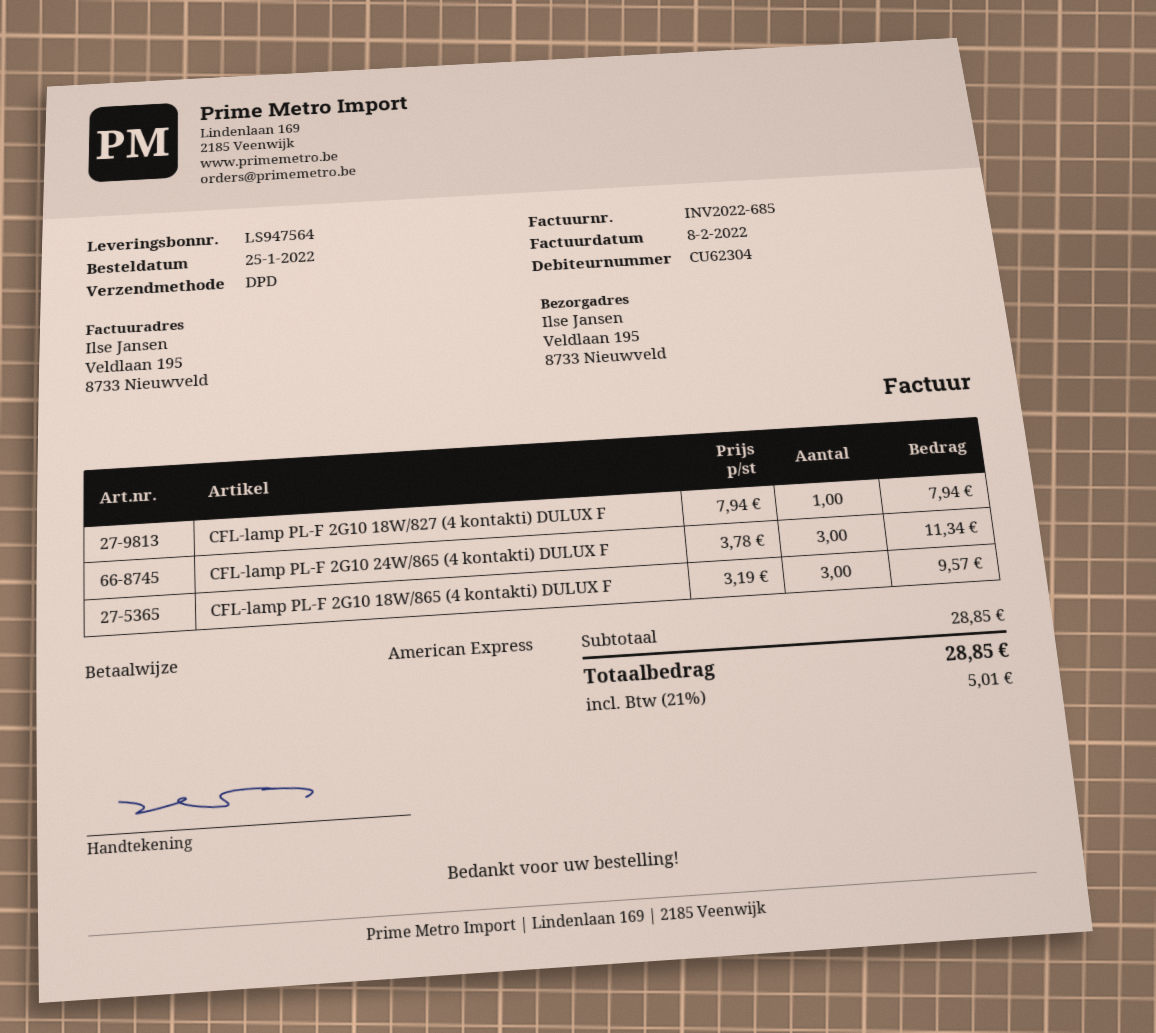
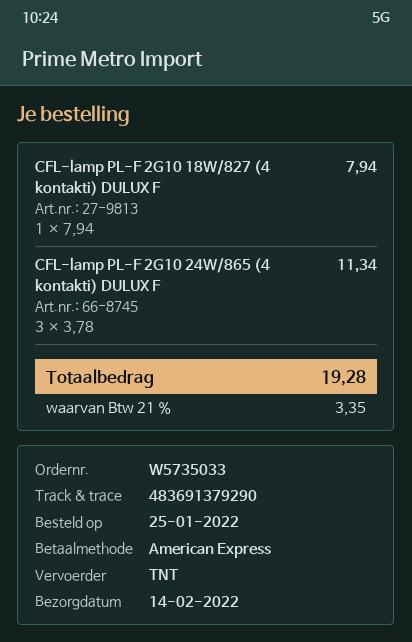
shipping method: DPD -> TNT
CFL-lamp PL-F 2G10 18W/865 (4 kontakti) DULUX F: 3 x 3.19 = 9.57 -> none
tax: 21% = 5.01 -> 21% = 3.35
total: 28.85 -> 19.28

